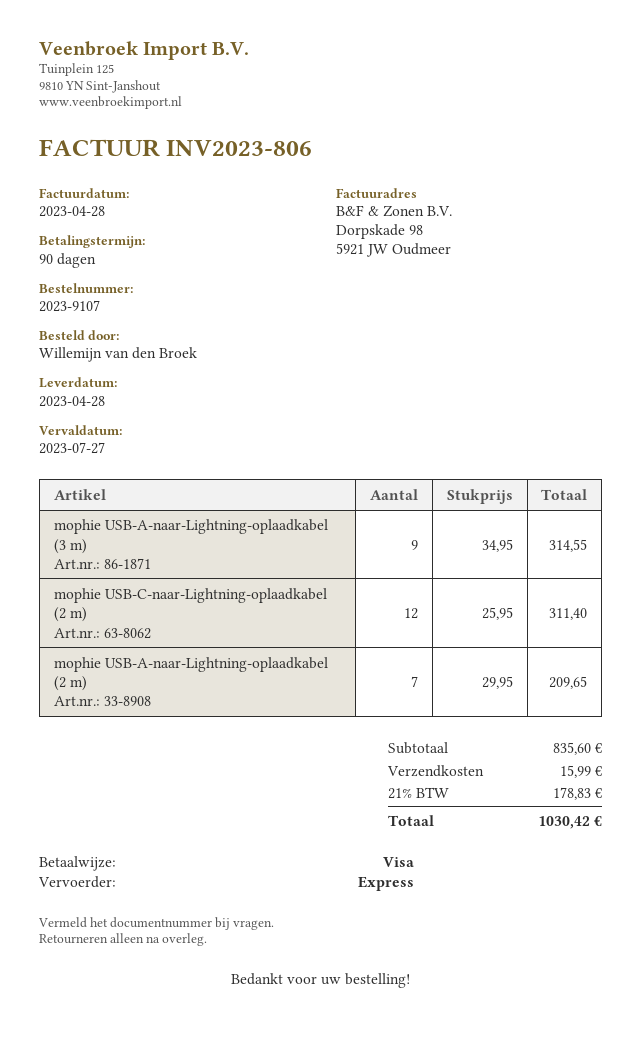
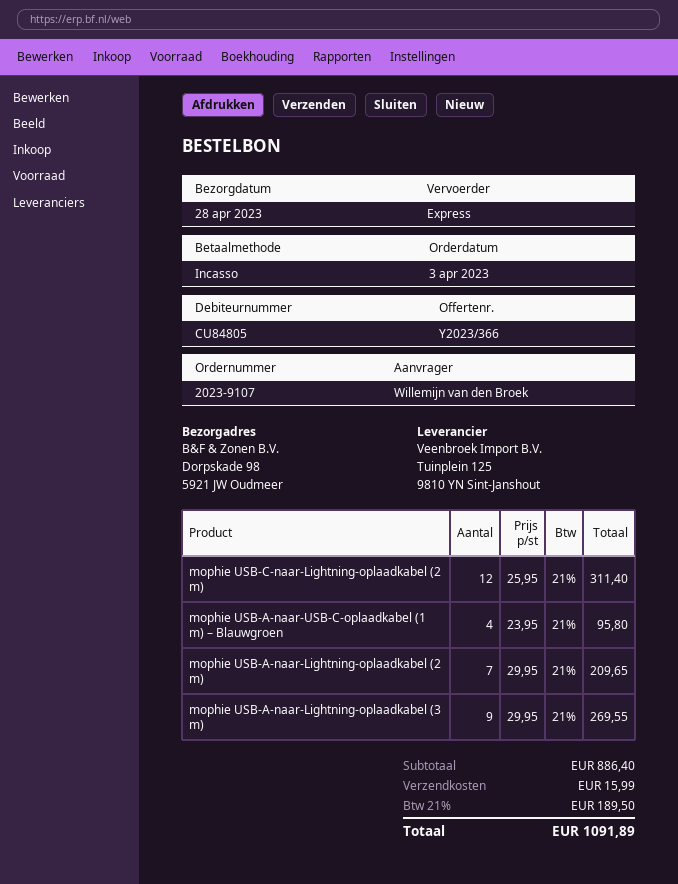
payment method: Visa -> direct debit
mophie USB-A-naar-Lightning-oplaadkabel (3 m): 9 x 34.95 = 314.55 -> 9 x 29.95 = 269.55
mophie USB-A-naar-USB-C-oplaadkabel (1 m) – Blauwgroen: none -> 4 x 23.95 = 95.80
subtotal: 835.60 -> 886.40
tax: 21% = 178.83 -> 21% = 189.50
total: 1030.42 -> 1091.89

